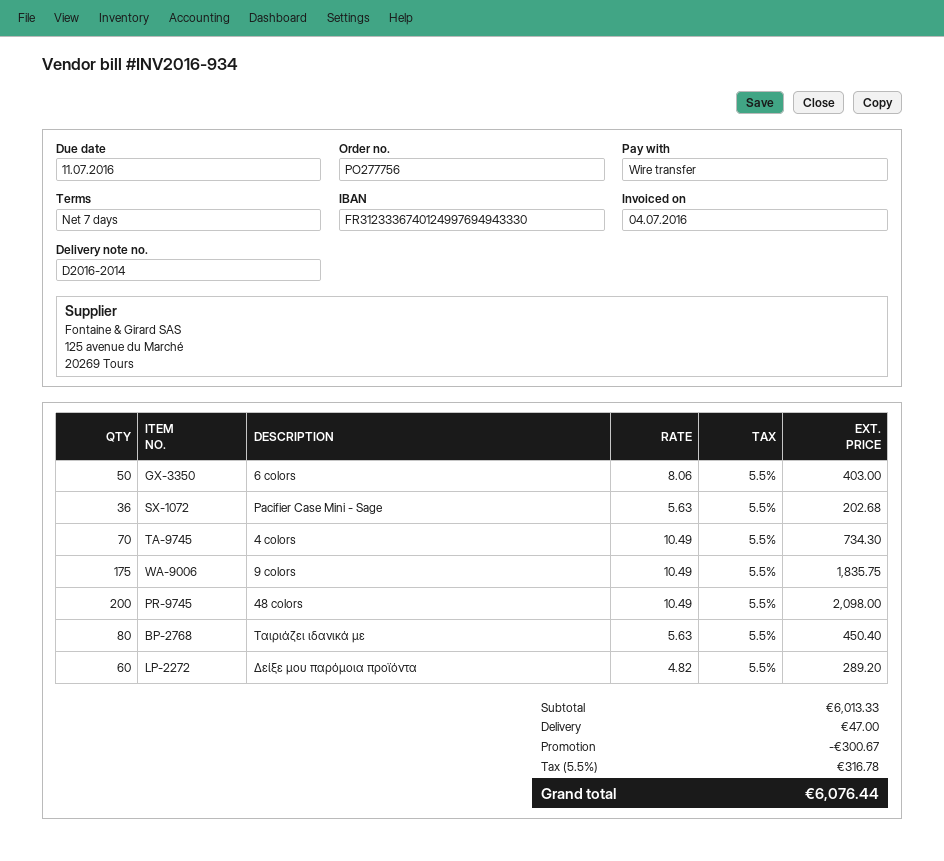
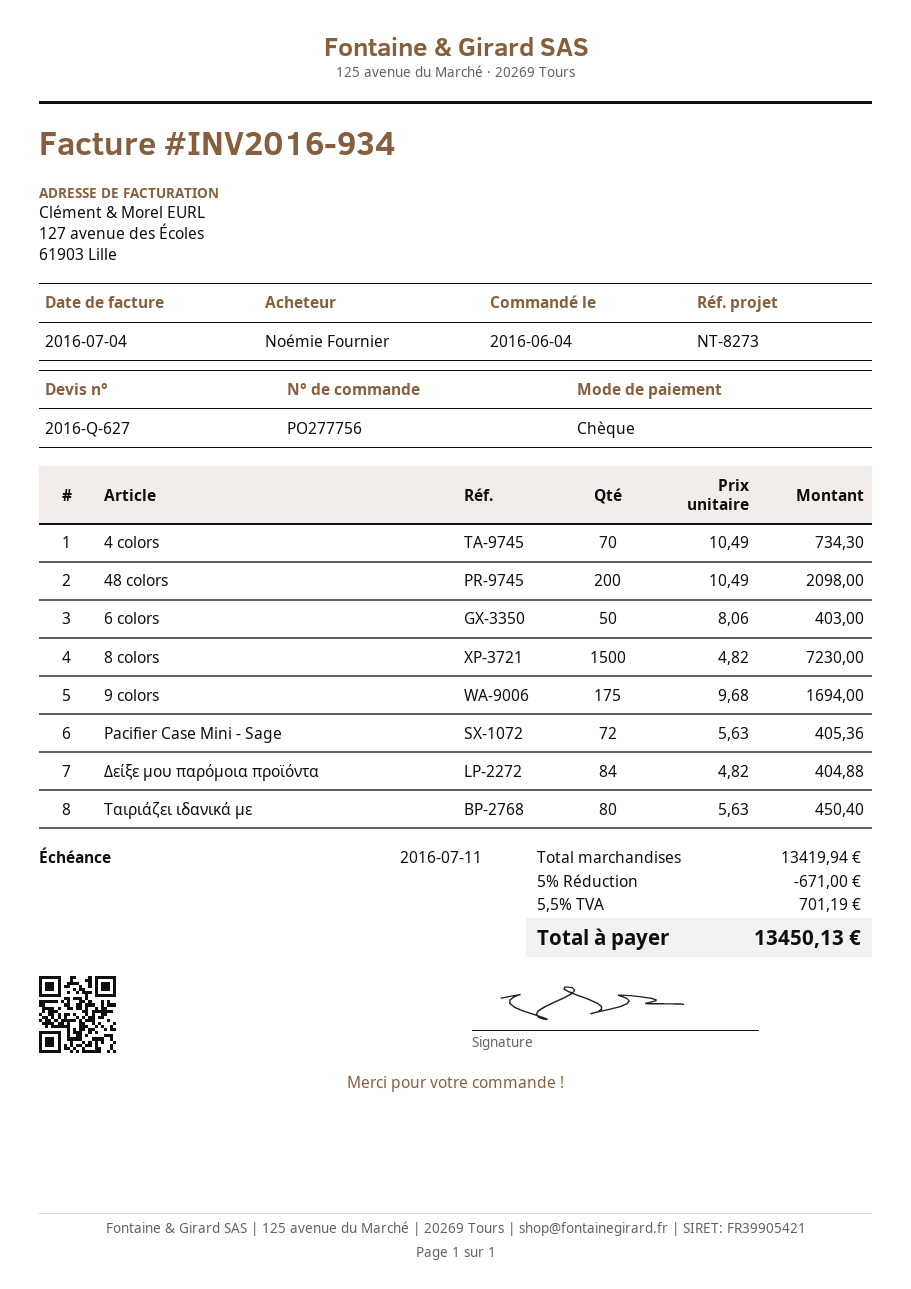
payment method: bank transfer -> cheque
Pacifier Case Mini - Sage: 36 x 5.63 = 202.68 -> 72 x 5.63 = 405.36
9 colors: 175 x 10.49 = 1835.75 -> 175 x 9.68 = 1694.00
Δείξε μου παρόμοια προϊόντα: 60 x 4.82 = 289.20 -> 84 x 4.82 = 404.88
8 colors: none -> 1500 x 4.82 = 7230.00
subtotal: 6013.33 -> 13419.94
discount: 300.67 -> 671.00
shipping: 47.00 -> none
tax: 5.5% = 316.78 -> 5.5% = 701.19
total: 6076.44 -> 13450.13

